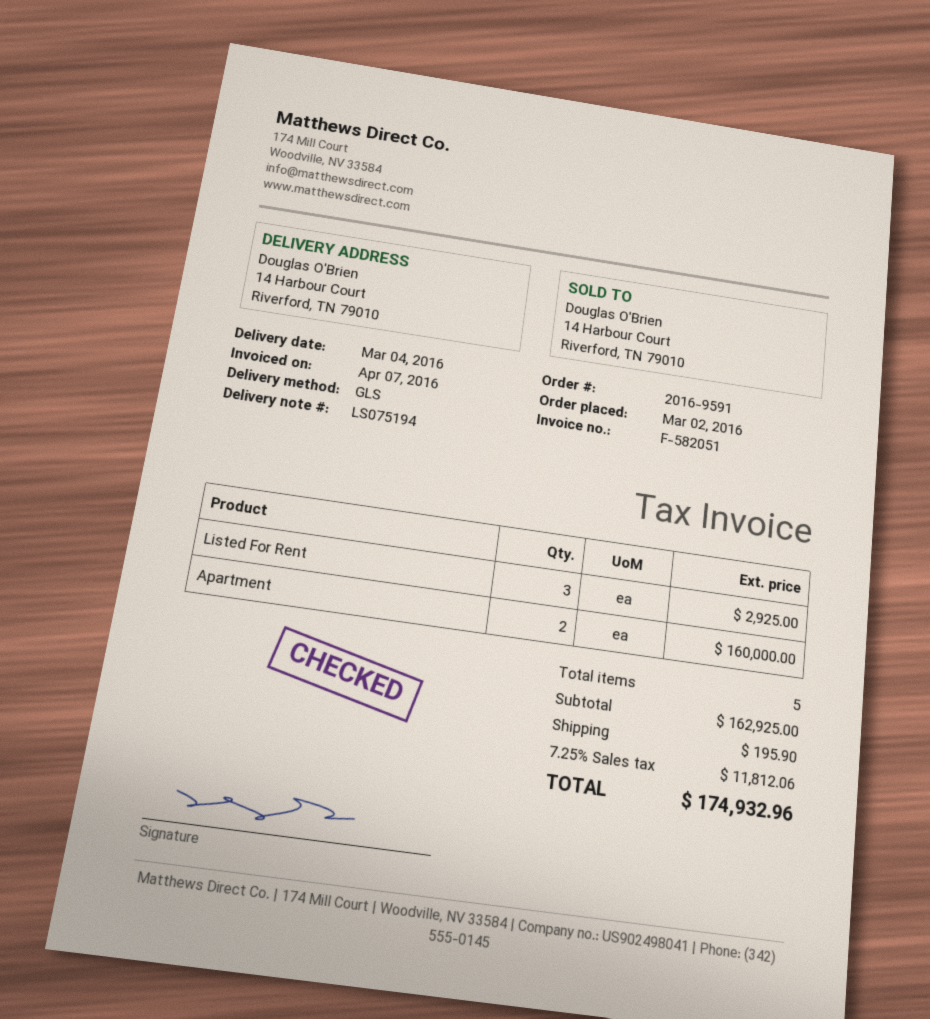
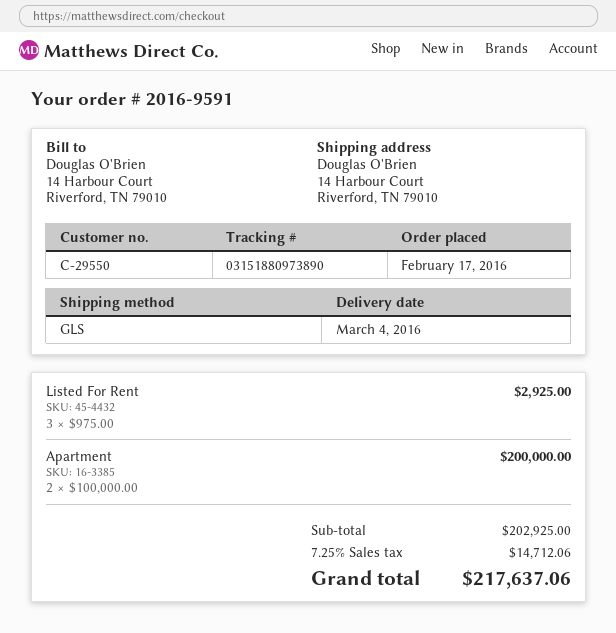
order date: 2016-03-02 -> 2016-02-17
Apartment: 2 for 160000.00 -> 2 for 200000.00
subtotal: 162925.00 -> 202925.00
shipping: 195.90 -> none
tax: 7.25% = 11812.06 -> 7.25% = 14712.06
total: 174932.96 -> 217637.06

